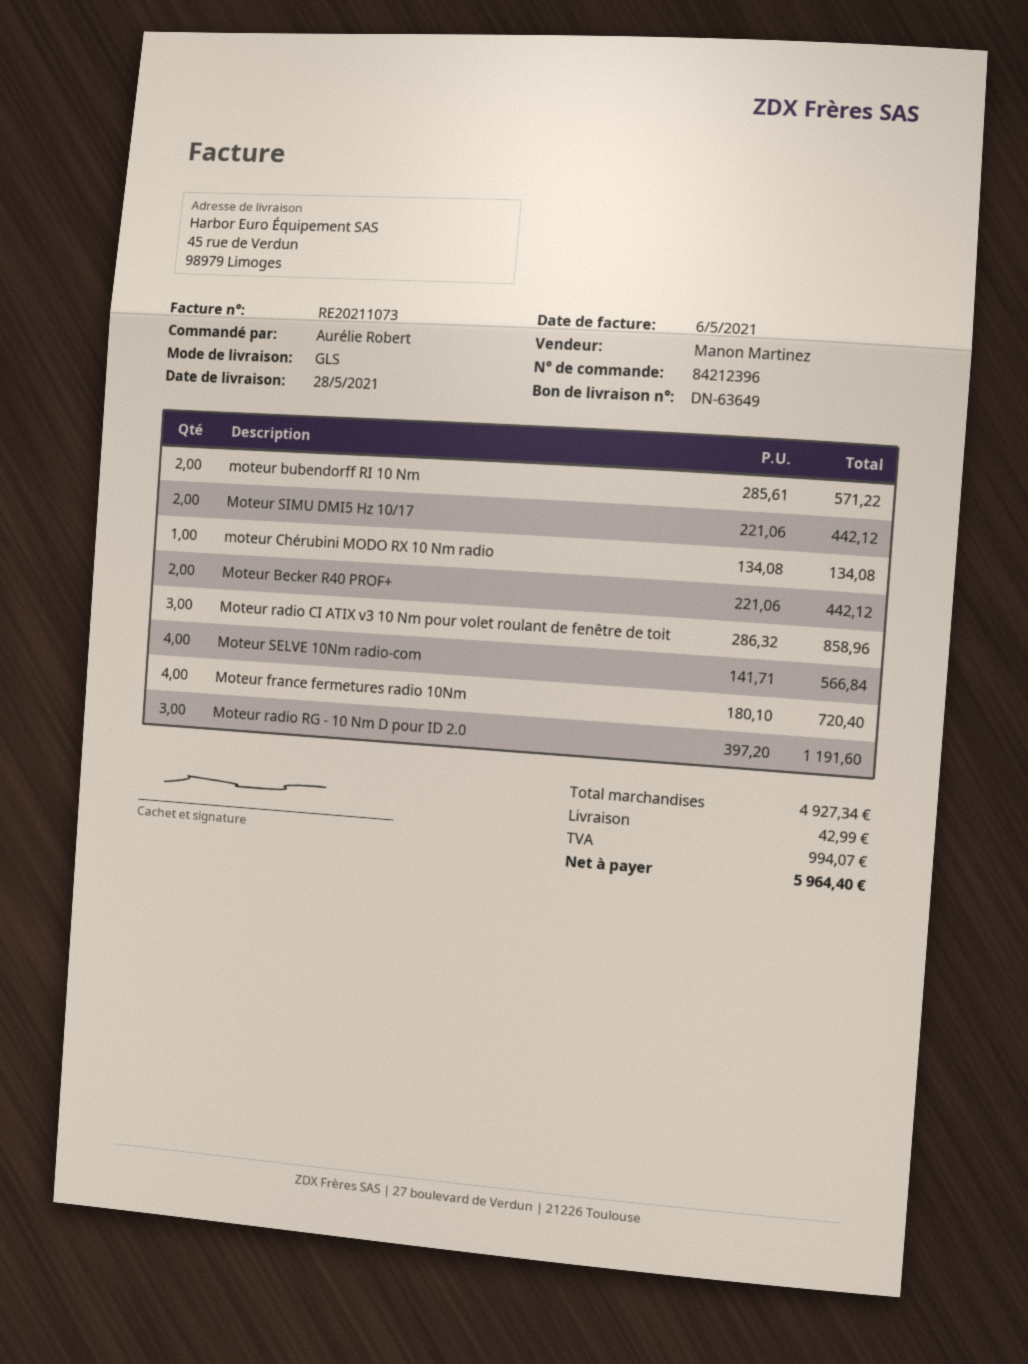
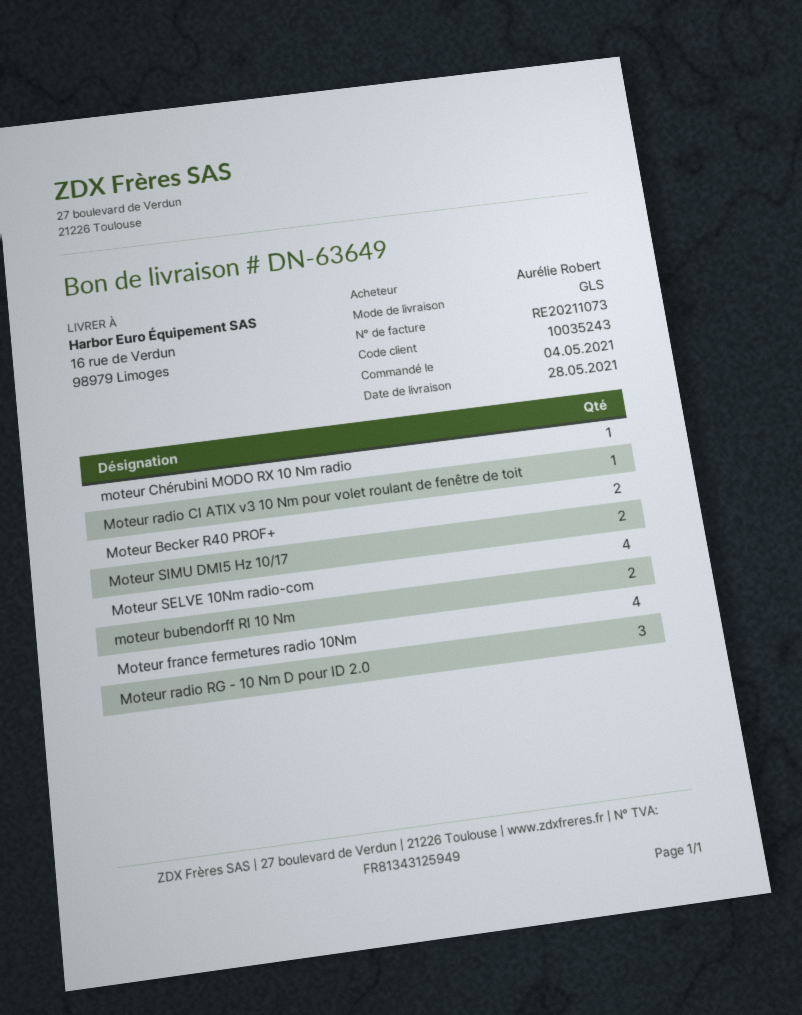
ship to: 45 rue de Verdun, 98979 Limoges -> 16 rue de Verdun, 98979 Limoges
Moteur radio CI ATIX v3 10 Nm pour volet roulant de fenêtre de toit: 3 -> 1

